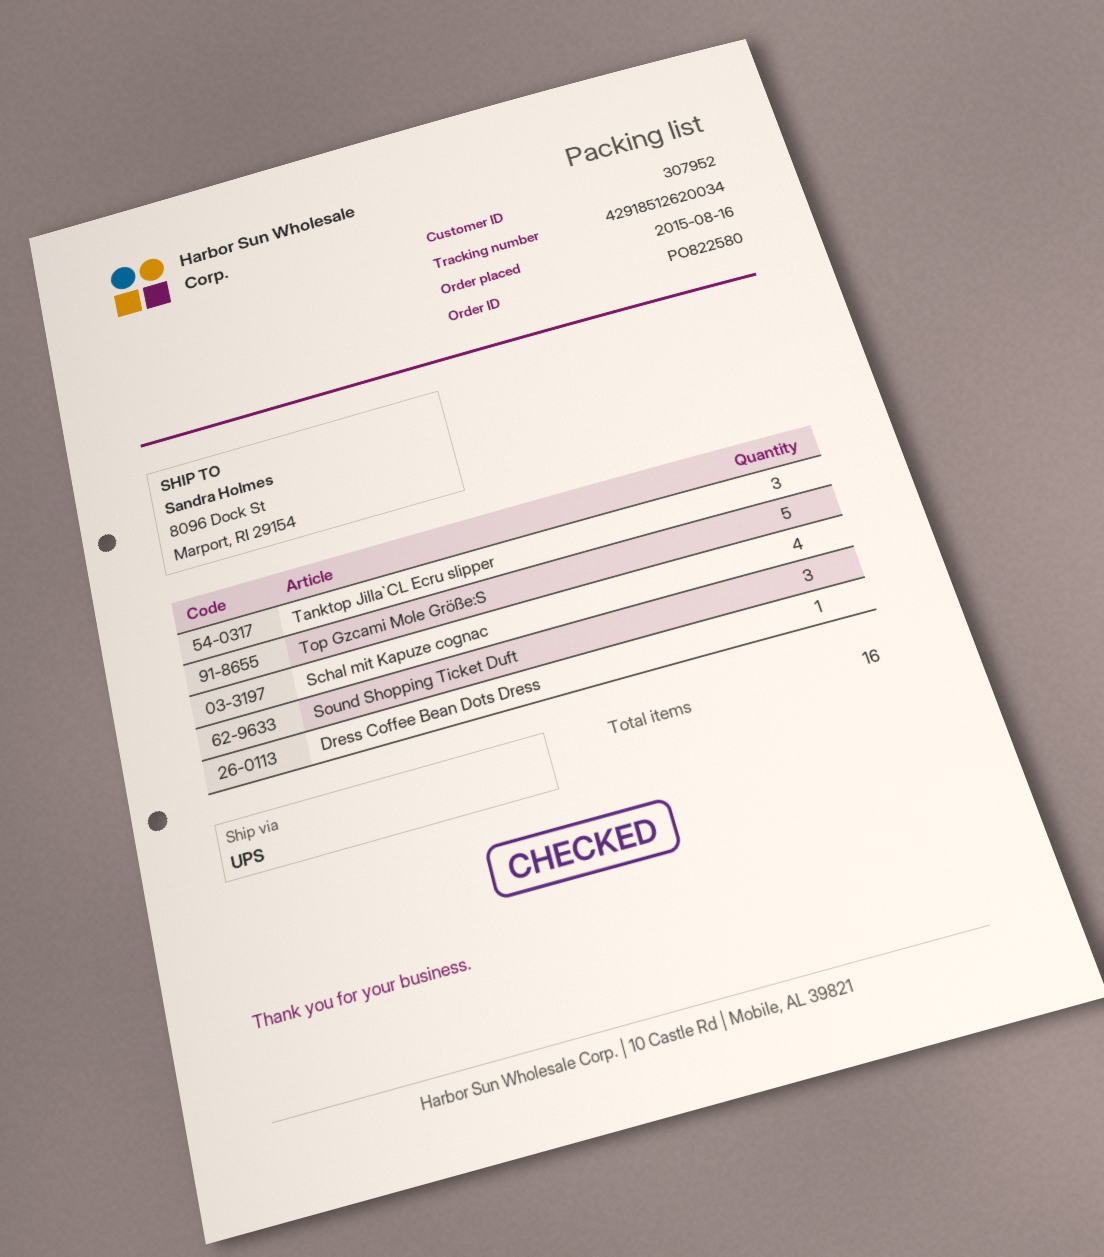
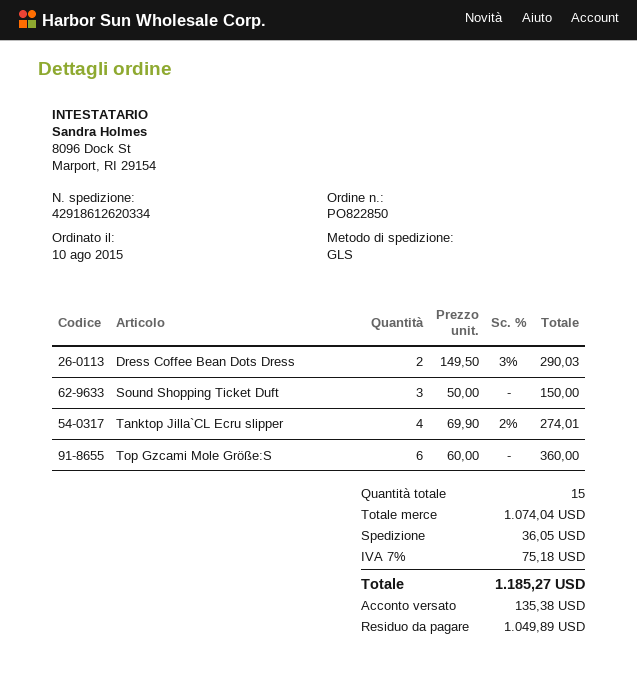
order number: PO822580 -> PO822850
order date: 2015-08-16 -> 2015-08-10
shipping method: UPS -> GLS
tracking number: 42918512620034 -> 42918612620334
Tanktop Jilla`CL Ecru slipper: 3 -> 4
Top Gzcami Mole Größe:S: 5 -> 6
Schal mit Kapuze cognac: 4 -> none
Dress Coffee Bean Dots Dress: 1 -> 2
total quantity: 16 -> 15

